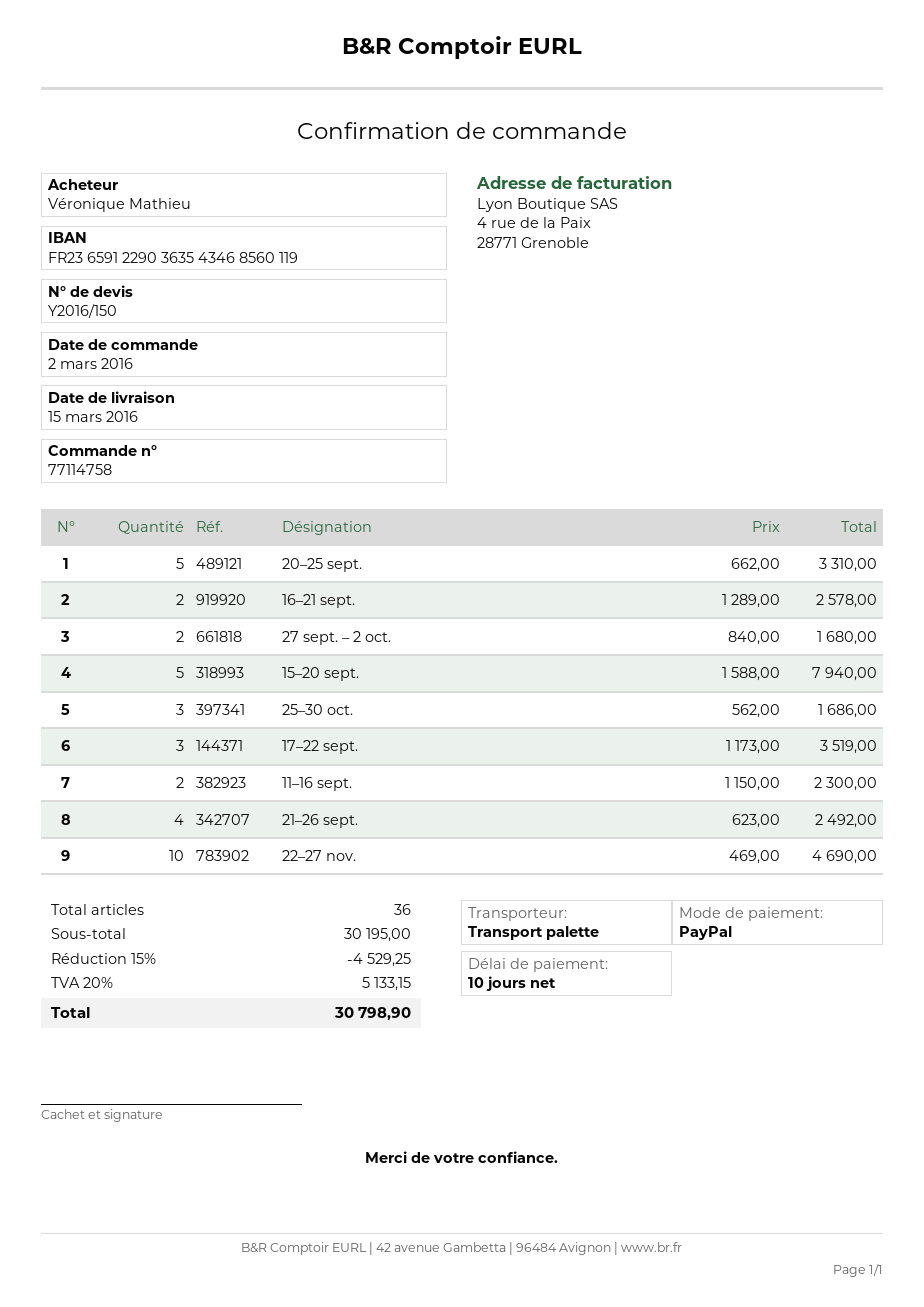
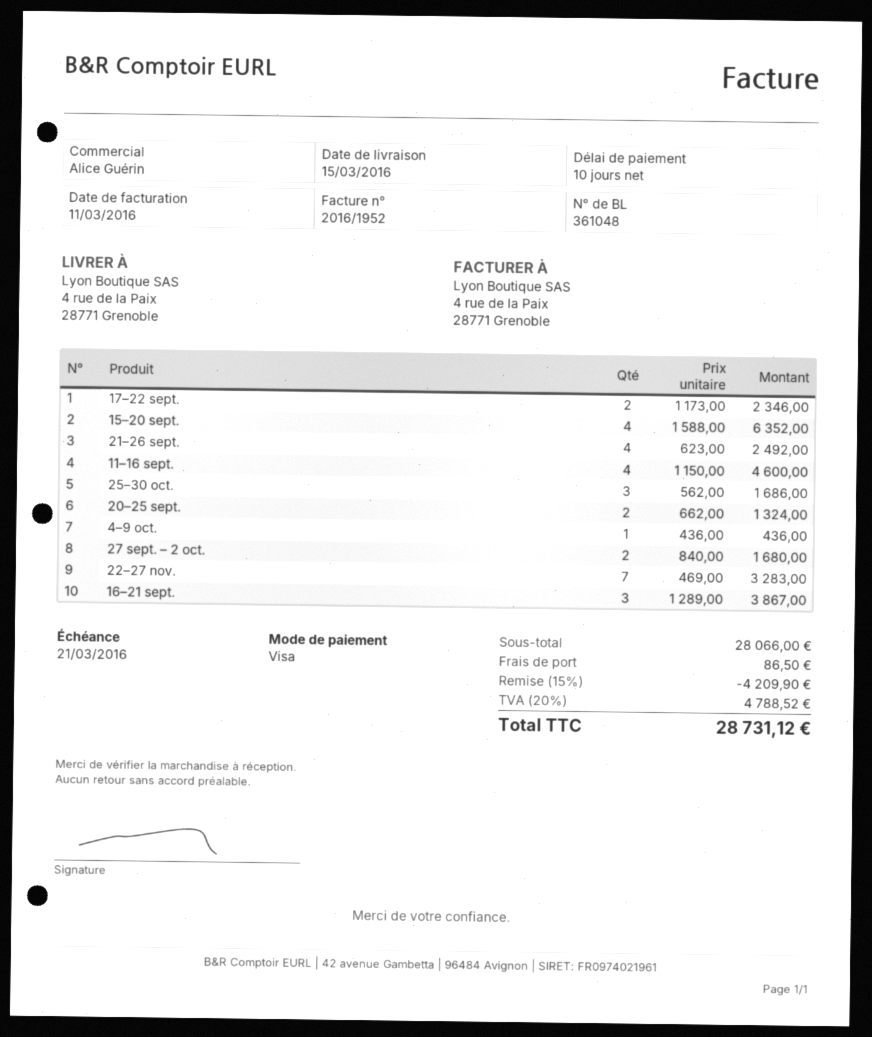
payment method: PayPal -> Visa
20–25 sept.: 5 x 662.00 = 3310.00 -> 2 x 662.00 = 1324.00
16–21 sept.: 2 x 1289.00 = 2578.00 -> 3 x 1289.00 = 3867.00
15–20 sept.: 5 x 1588.00 = 7940.00 -> 4 x 1588.00 = 6352.00
17–22 sept.: 3 x 1173.00 = 3519.00 -> 2 x 1173.00 = 2346.00
11–16 sept.: 2 x 1150.00 = 2300.00 -> 4 x 1150.00 = 4600.00
22–27 nov.: 10 x 469.00 = 4690.00 -> 7 x 469.00 = 3283.00
4–9 oct.: none -> 1 x 436.00 = 436.00
subtotal: 30195.00 -> 28066.00
discount: 15% = 4529.25 -> 15% = 4209.90
shipping: none -> 86.50
tax: 20% = 5133.15 -> 20% = 4788.52
total: 30798.90 -> 28731.12

